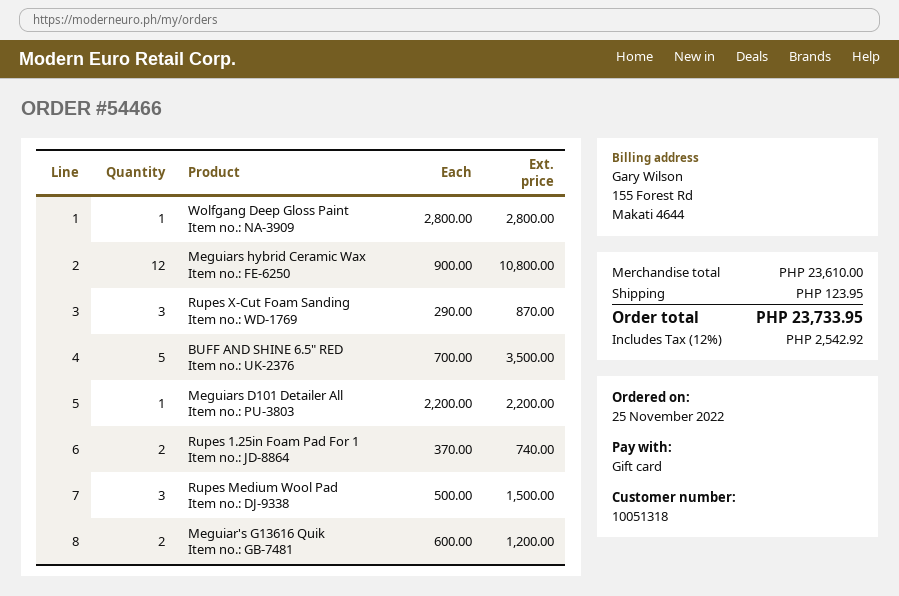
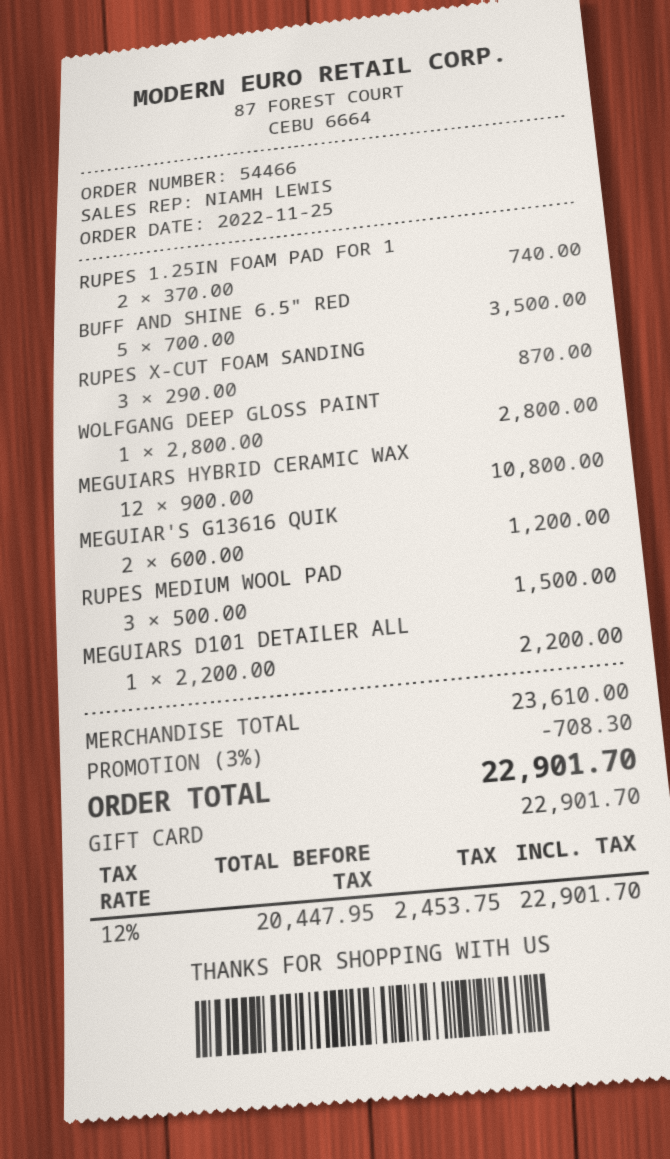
discount: none -> 3% = 708.30
shipping: 123.95 -> none
tax: 12% = 2542.92 -> 12% = 2453.75
total: 23733.95 -> 22901.70

